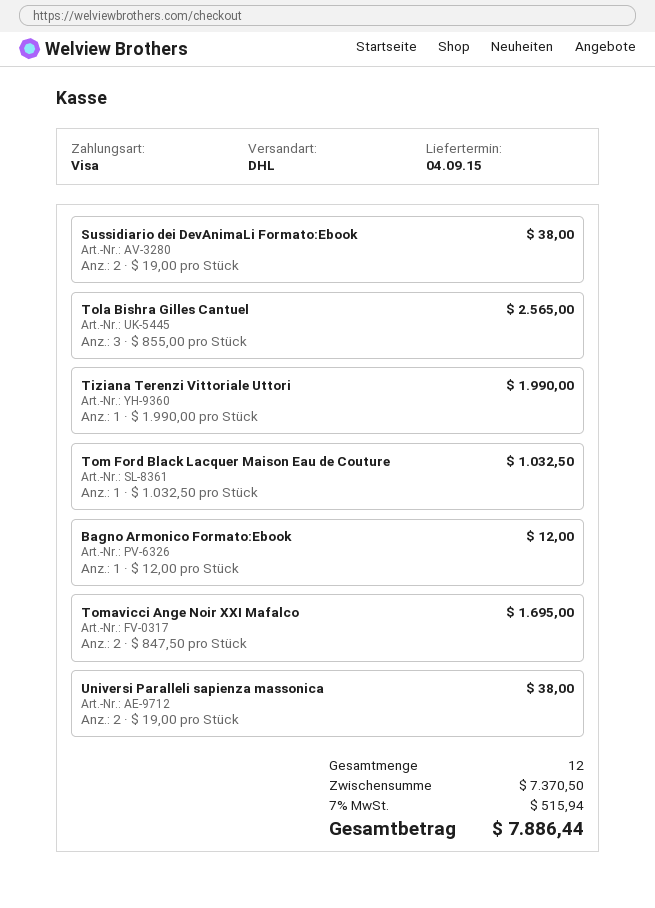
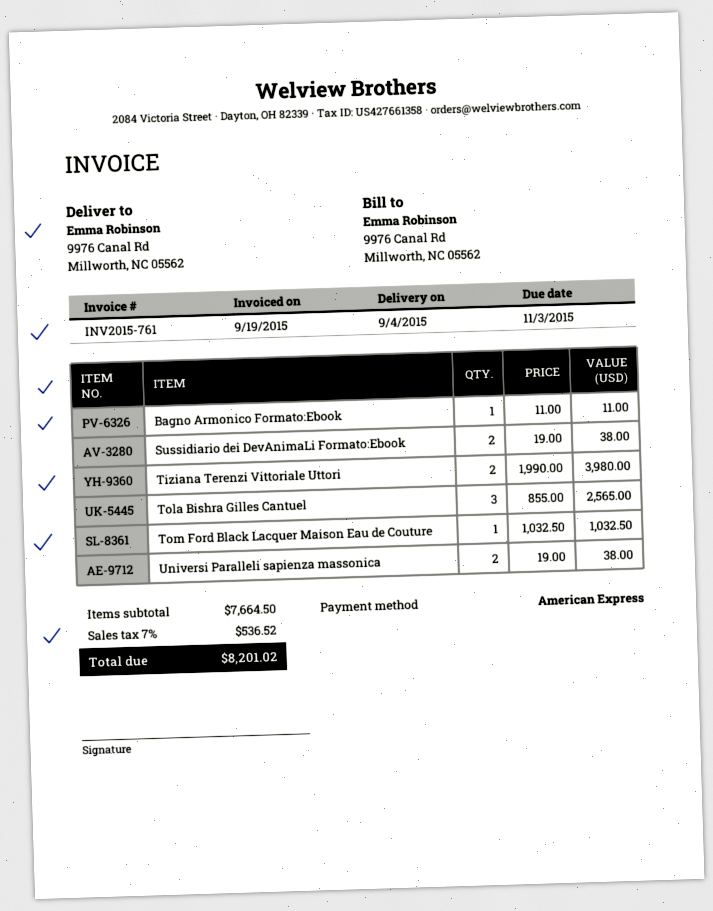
payment method: Visa -> American Express
Tiziana Terenzi Vittoriale Uttori: 1 x 1990.00 = 1990.00 -> 2 x 1990.00 = 3980.00
Bagno Armonico Formato:Ebook: 1 x 12.00 = 12.00 -> 1 x 11.00 = 11.00
Tomavicci Ange Noir XXI Mafalco: 2 x 847.50 = 1695.00 -> none
subtotal: 7370.50 -> 7664.50
tax: 7% = 515.94 -> 7% = 536.52
total: 7886.44 -> 8201.02

